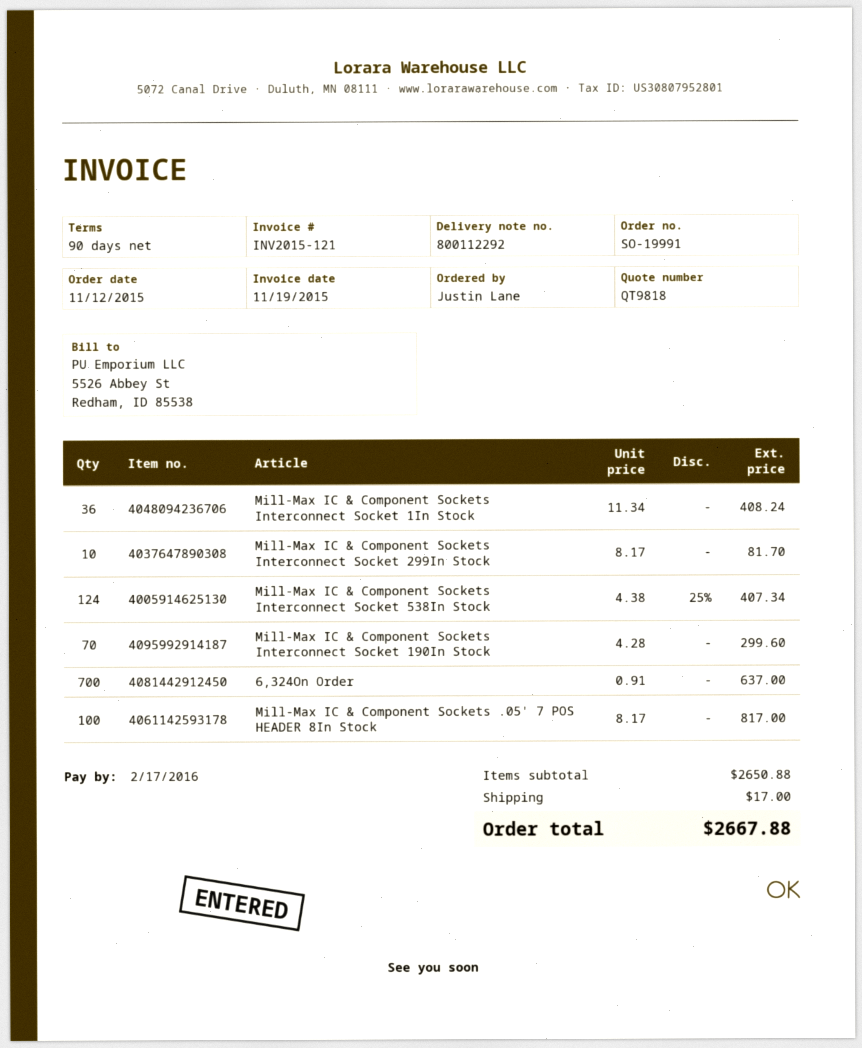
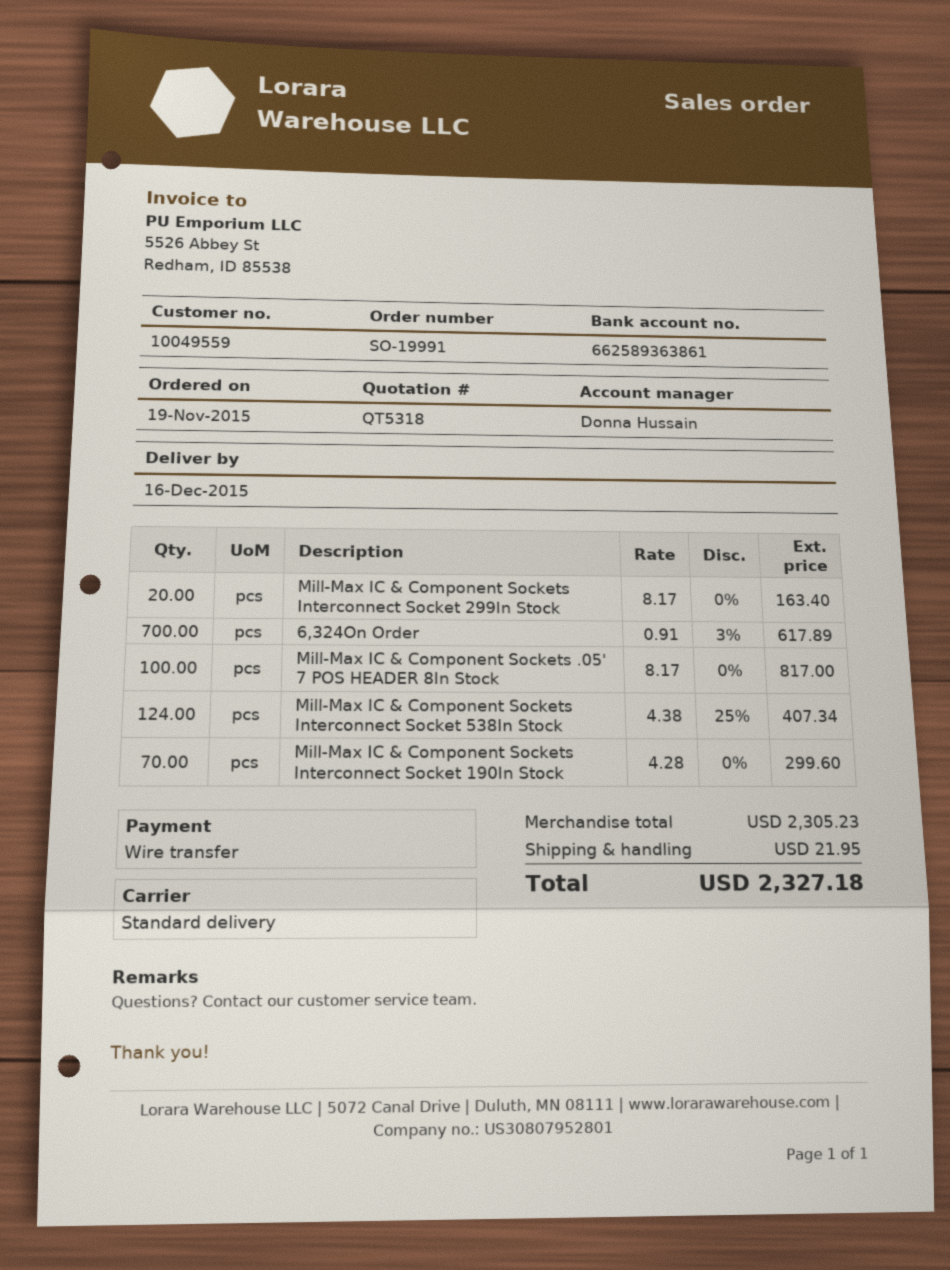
quote number: QT9818 -> QT5318
order date: 2015-11-12 -> 2015-11-19
Mill-Max IC & Component Sockets Interconnect Socket 1In Stock: 36 x 11.34 = 408.24 -> none
Mill-Max IC & Component Sockets Interconnect Socket 299In Stock: 10 x 8.17 = 81.70 -> 20 x 8.17 = 163.40
6,324On Order: 700 x 0.91 = 637.00 -> 700 x 0.91 - 3% = 617.89
subtotal: 2650.88 -> 2305.23
shipping: 17.00 -> 21.95
total: 2667.88 -> 2327.18

